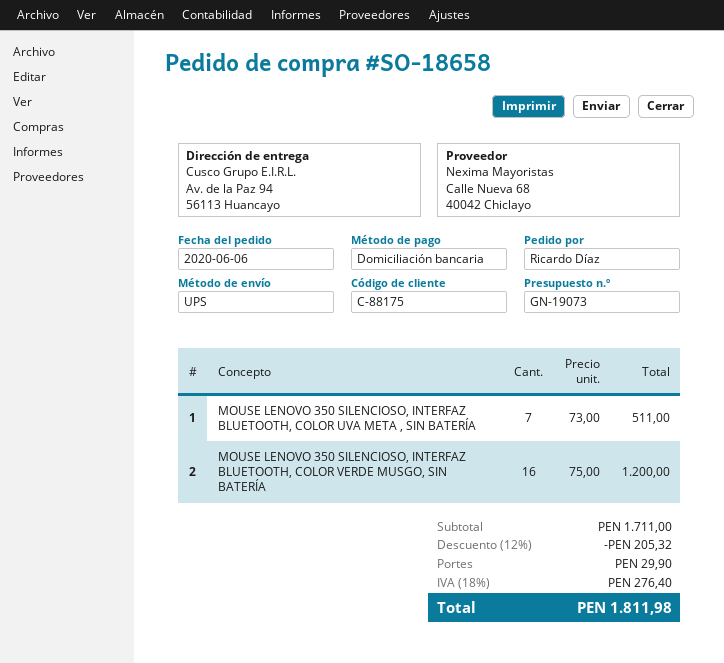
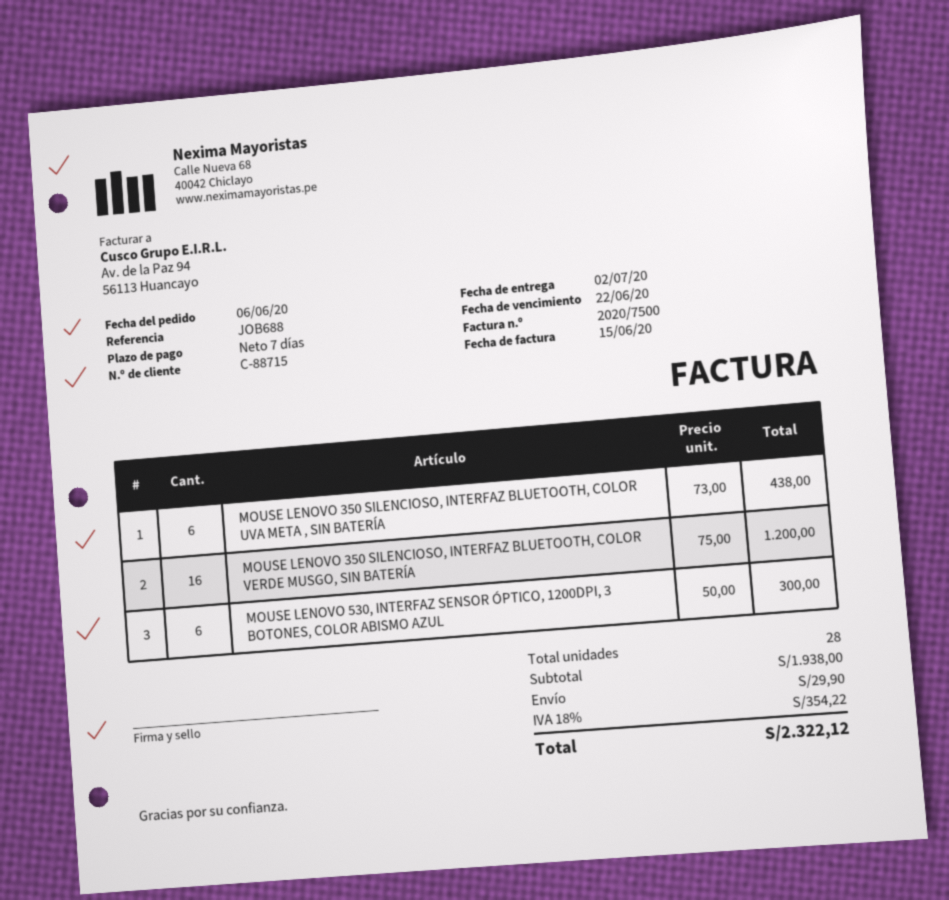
customer number: C-88175 -> C-88715
MOUSE LENOVO 350 SILENCIOSO, INTERFAZ BLUETOOTH, COLOR UVA META , SIN BATERÍA: 7 x 73.00 = 511.00 -> 6 x 73.00 = 438.00
MOUSE LENOVO 530, INTERFAZ SENSOR ÓPTICO, 1200DPI, 3 BOTONES, COLOR ABISMO AZUL: none -> 6 x 50.00 = 300.00
subtotal: 1711.00 -> 1938.00
discount: 12% = 205.32 -> none
tax: 18% = 276.40 -> 18% = 354.22
total: 1811.98 -> 2322.12

